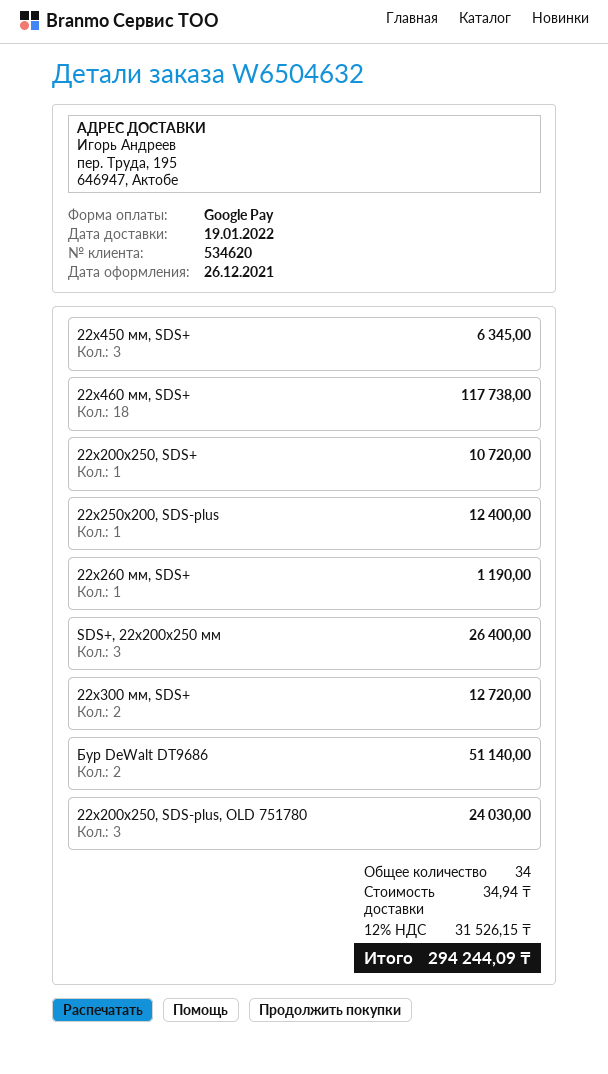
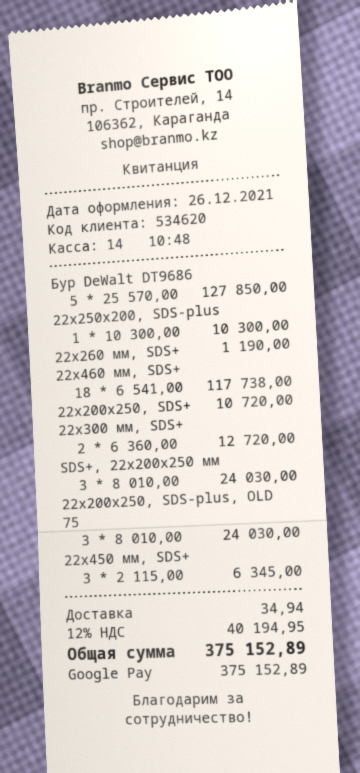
22х250х200, SDS-plus: 1 for 12400.00 -> 1 for 10300.00
SDS+, 22x200x250 мм: 3 for 26400.00 -> 3 for 24030.00
Бур DeWalt DT9686: 2 for 51140.00 -> 5 for 127850.00
tax: 12% = 31526.15 -> 12% = 40194.95
total: 294244.09 -> 375152.89

